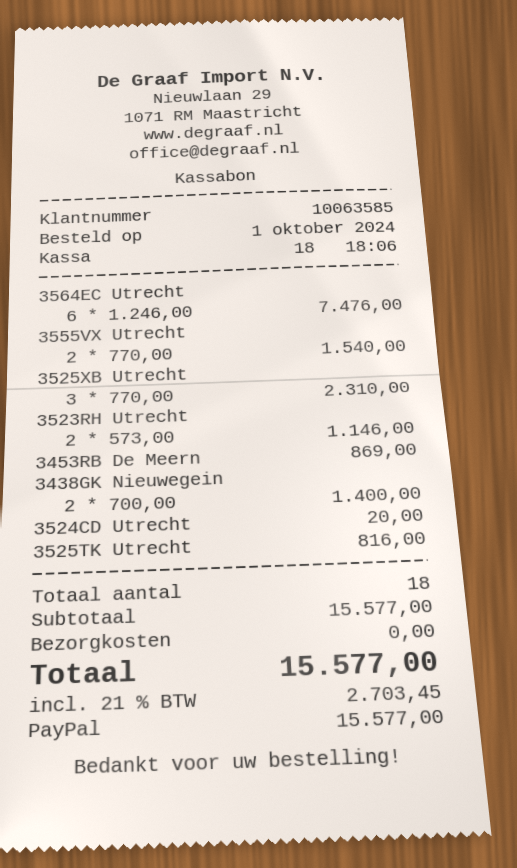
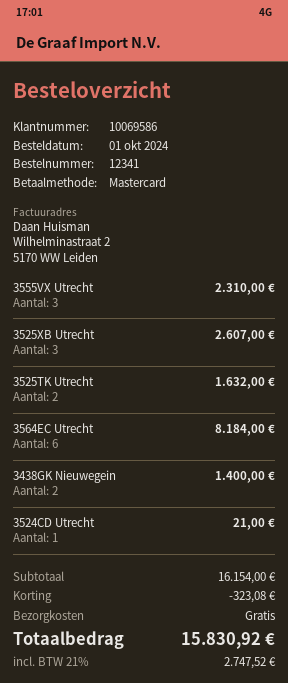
customer number: 10063585 -> 10069586
payment method: PayPal -> Mastercard
3564EC Utrecht: 6 for 7476.00 -> 6 for 8184.00
3555VX Utrecht: 2 for 1540.00 -> 3 for 2310.00
3525XB Utrecht: 3 for 2310.00 -> 3 for 2607.00
3523RH Utrecht: 2 for 1146.00 -> none
3453RB De Meern: 1 for 869.00 -> none
3524CD Utrecht: 1 for 20.00 -> 1 for 21.00
3525TK Utrecht: 1 for 816.00 -> 2 for 1632.00
subtotal: 15577.00 -> 16154.00
discount: none -> 323.08
tax: 21% = 2703.45 -> 21% = 2747.52
total: 15577.00 -> 15830.92

